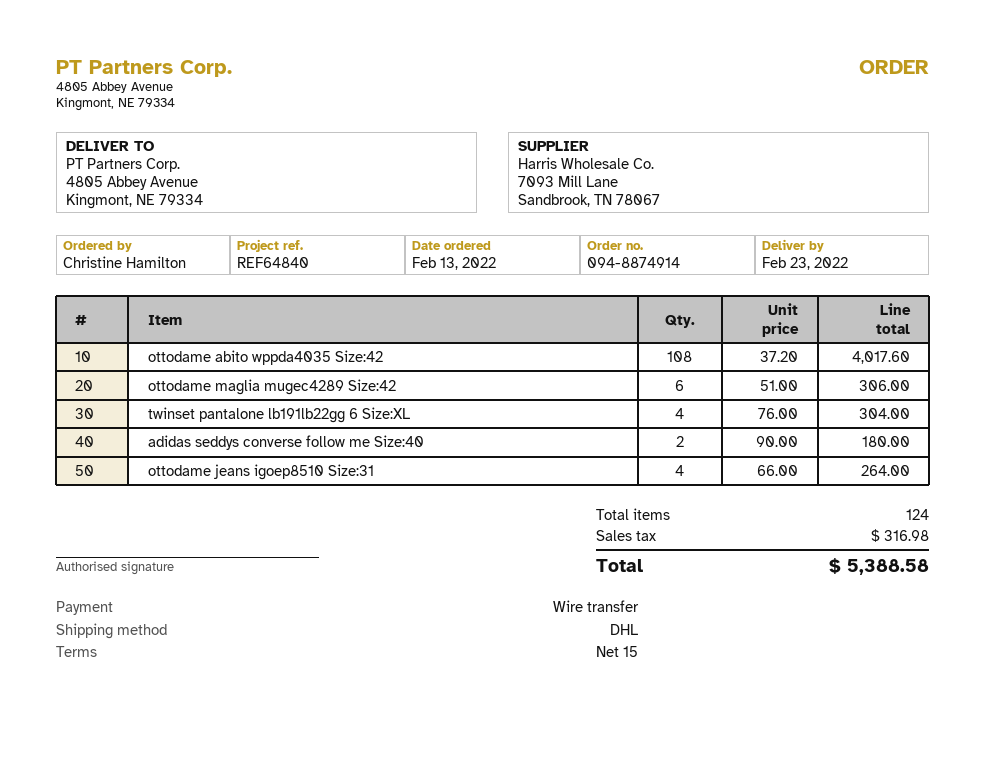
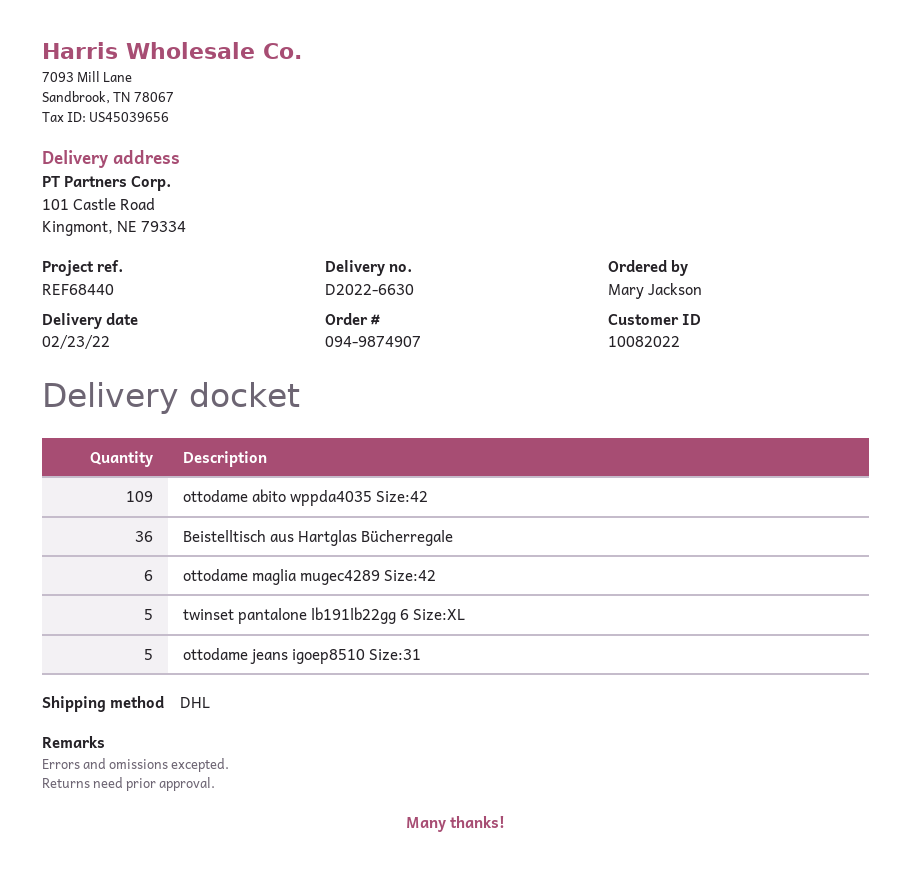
order number: 094-8874914 -> 094-9874907
reference: REF64840 -> REF68440
ordered by: Christine Hamilton -> Mary Jackson
ship to: 4805 Abbey Avenue, Kingmont, NE 79334 -> 101 Castle Road, Kingmont, NE 79334
ottodame abito wppda4035 Size:42: 108 -> 109
twinset pantalone lb191lb22gg 6 Size:XL: 4 -> 5
adidas seddys converse follow me Size:40: 2 -> none
ottodame jeans igoep8510 Size:31: 4 -> 5
Beistelltisch aus Hartglas Bücherregale: none -> 36

